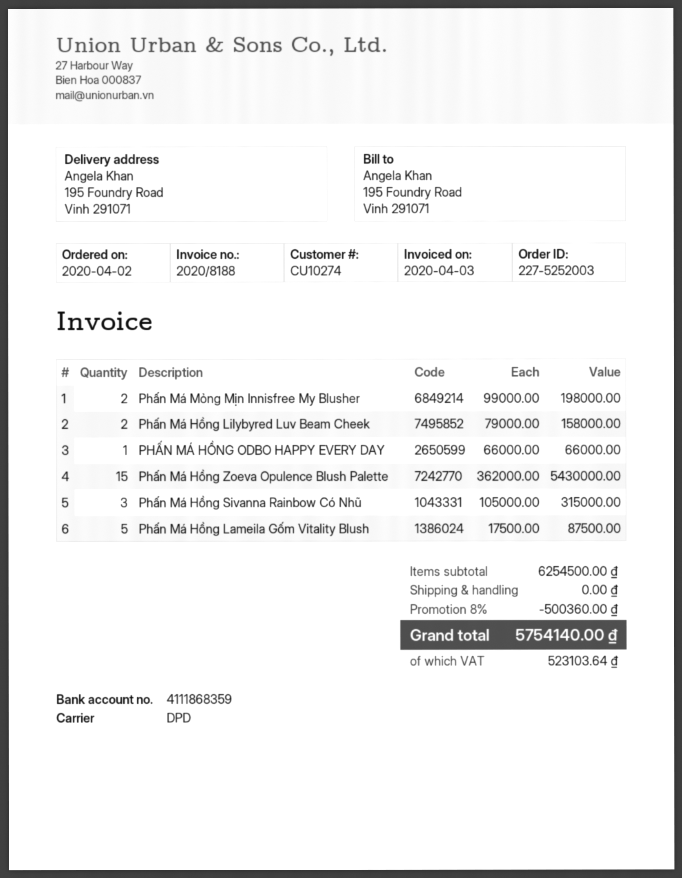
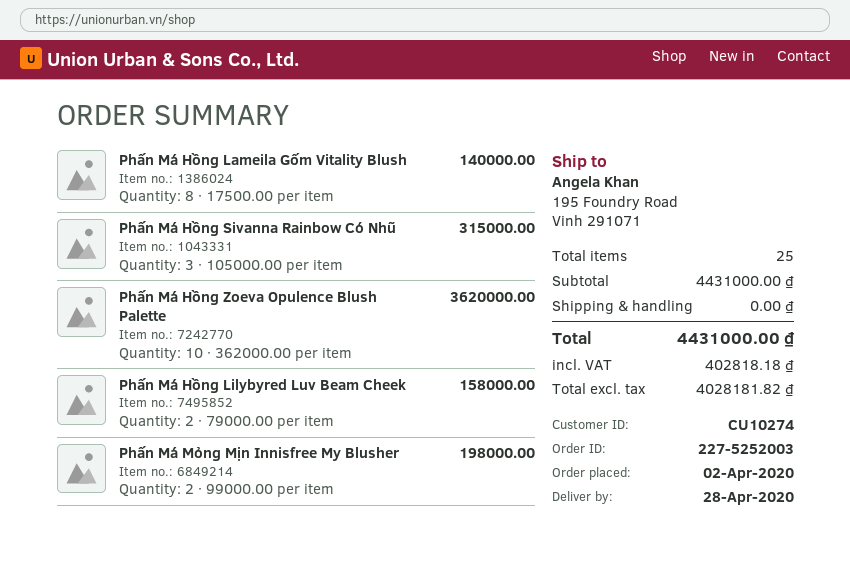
PHẤN MÁ HỒNG ODBO HAPPY EVERY DAY: 1 x 66000.00 = 66000.00 -> none
Phấn Má Hồng Zoeva Opulence Blush Palette: 15 x 362000.00 = 5430000.00 -> 10 x 362000.00 = 3620000.00
Phấn Má Hồng Lameila Gốm Vitality Blush: 5 x 17500.00 = 87500.00 -> 8 x 17500.00 = 140000.00
subtotal: 6254500.00 -> 4431000.00
discount: 8% = 500360.00 -> none
tax: 523103.64 -> 402818.18
total: 5754140.00 -> 4431000.00

